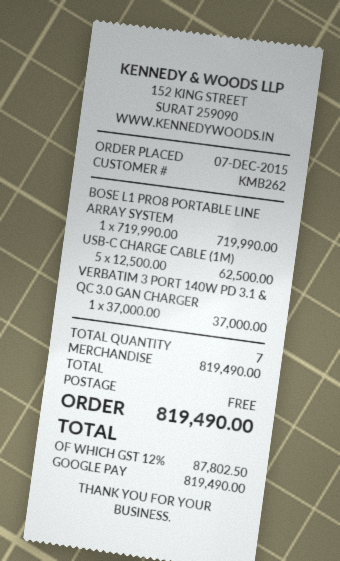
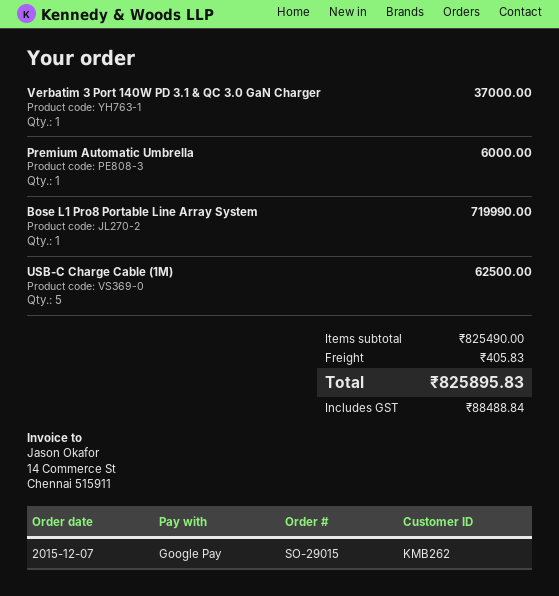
Premium Automatic Umbrella: none -> 1 for 6000.00
subtotal: 819490.00 -> 825490.00
shipping: 0.00 -> 405.83
tax: 87802.50 -> 88488.84
total: 819490.00 -> 825895.83

